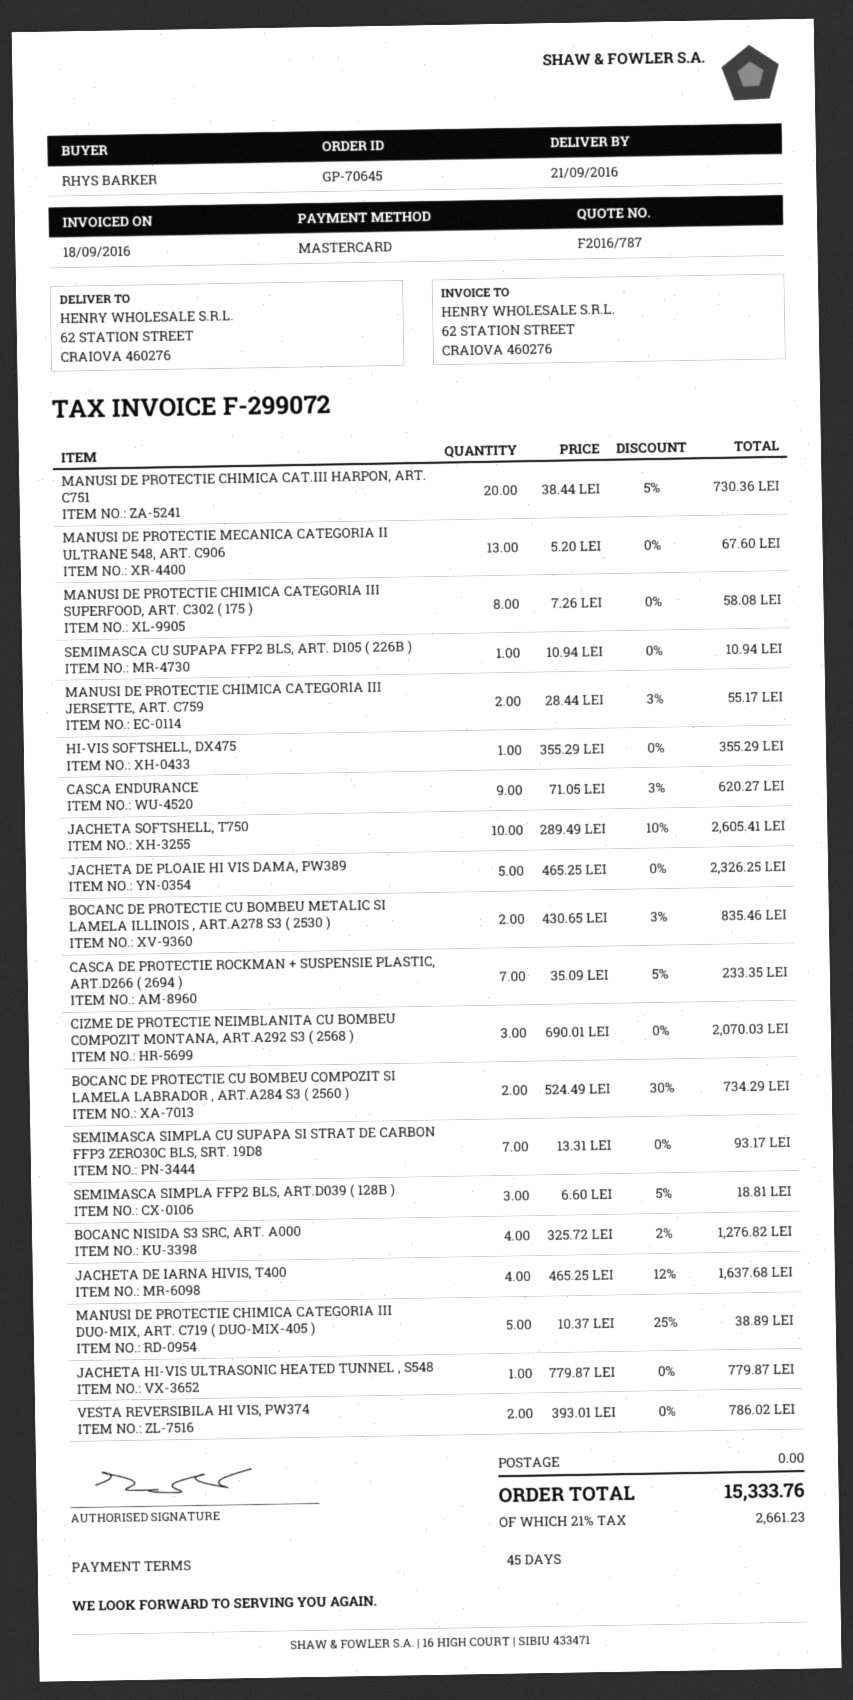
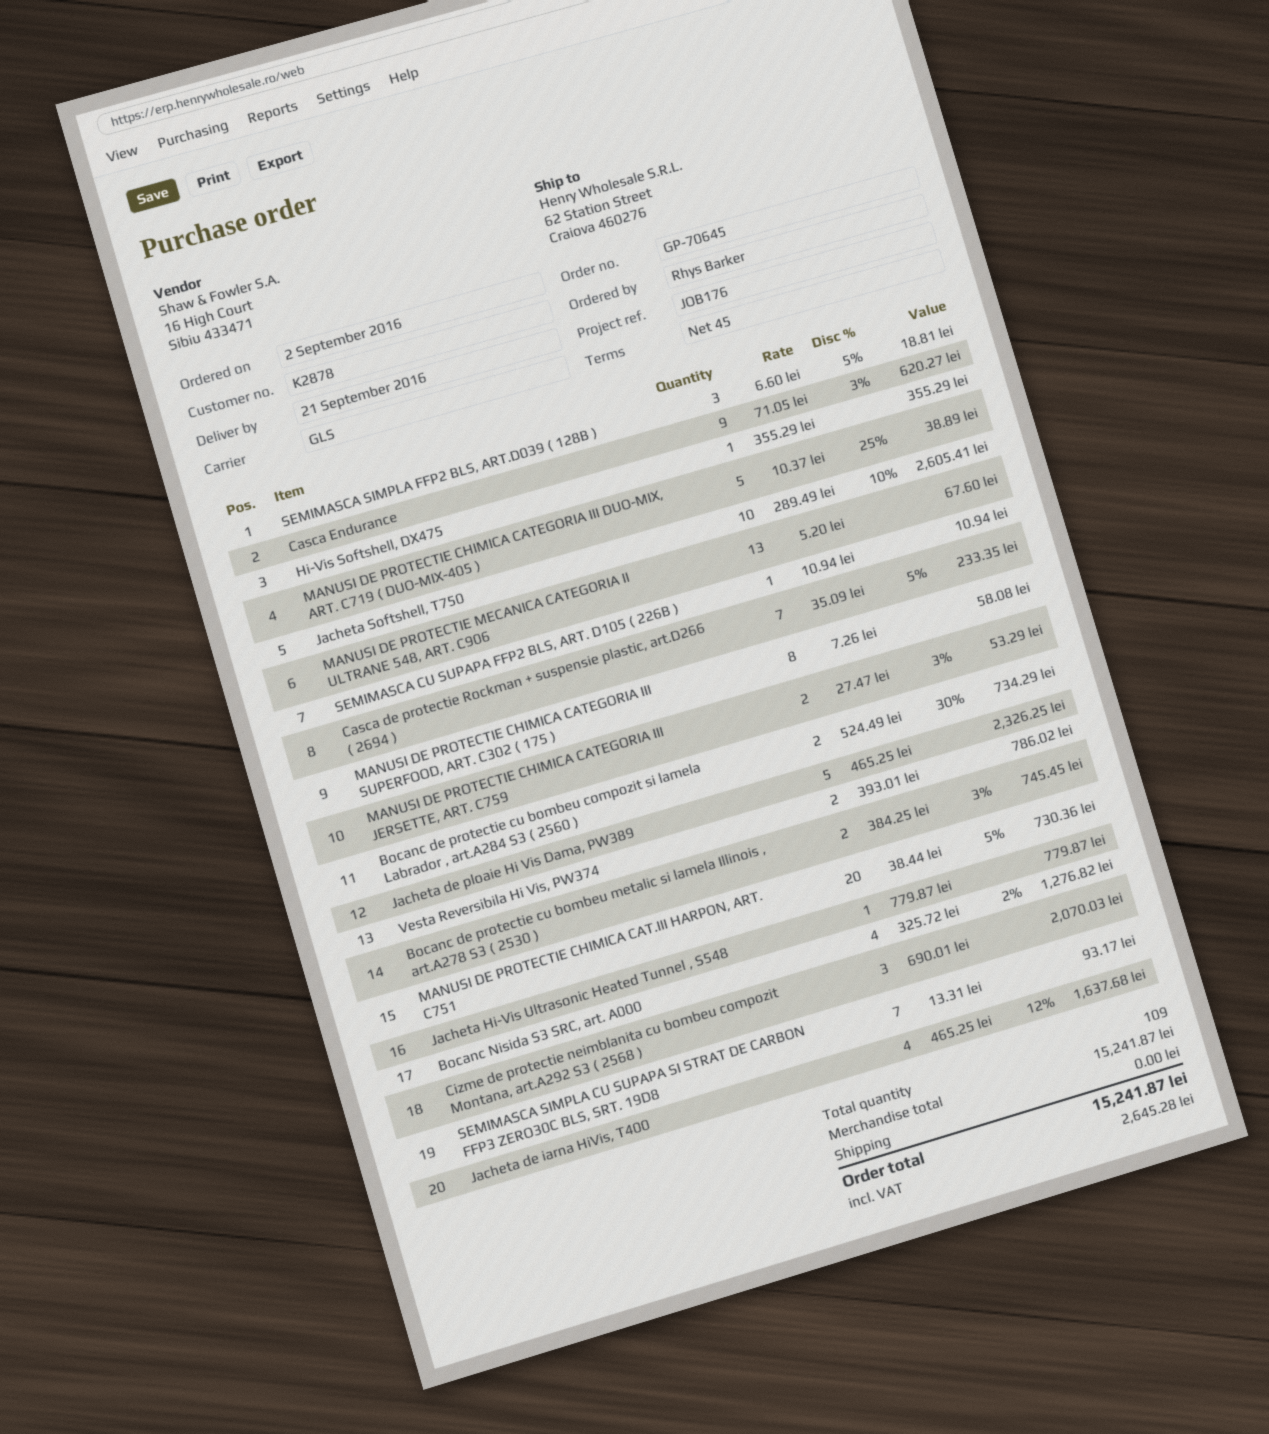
MANUSI DE PROTECTIE CHIMICA CATEGORIA III JERSETTE, ART. C759: 2 x 28.44 - 3% = 55.17 -> 2 x 27.47 - 3% = 53.29
BOCANC DE PROTECTIE CU BOMBEU METALIC SI LAMELA ILLINOIS , ART.A278 S3 ( 2530 ): 2 x 430.65 - 3% = 835.46 -> 2 x 384.25 - 3% = 745.45
tax: 2661.23 -> 2645.28
total: 15333.76 -> 15241.87

